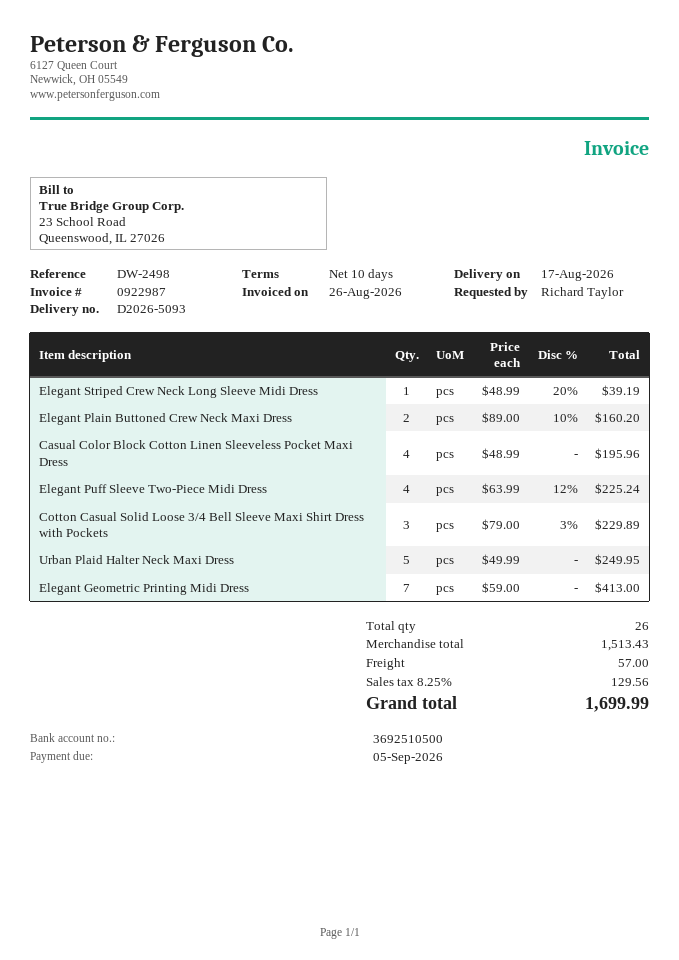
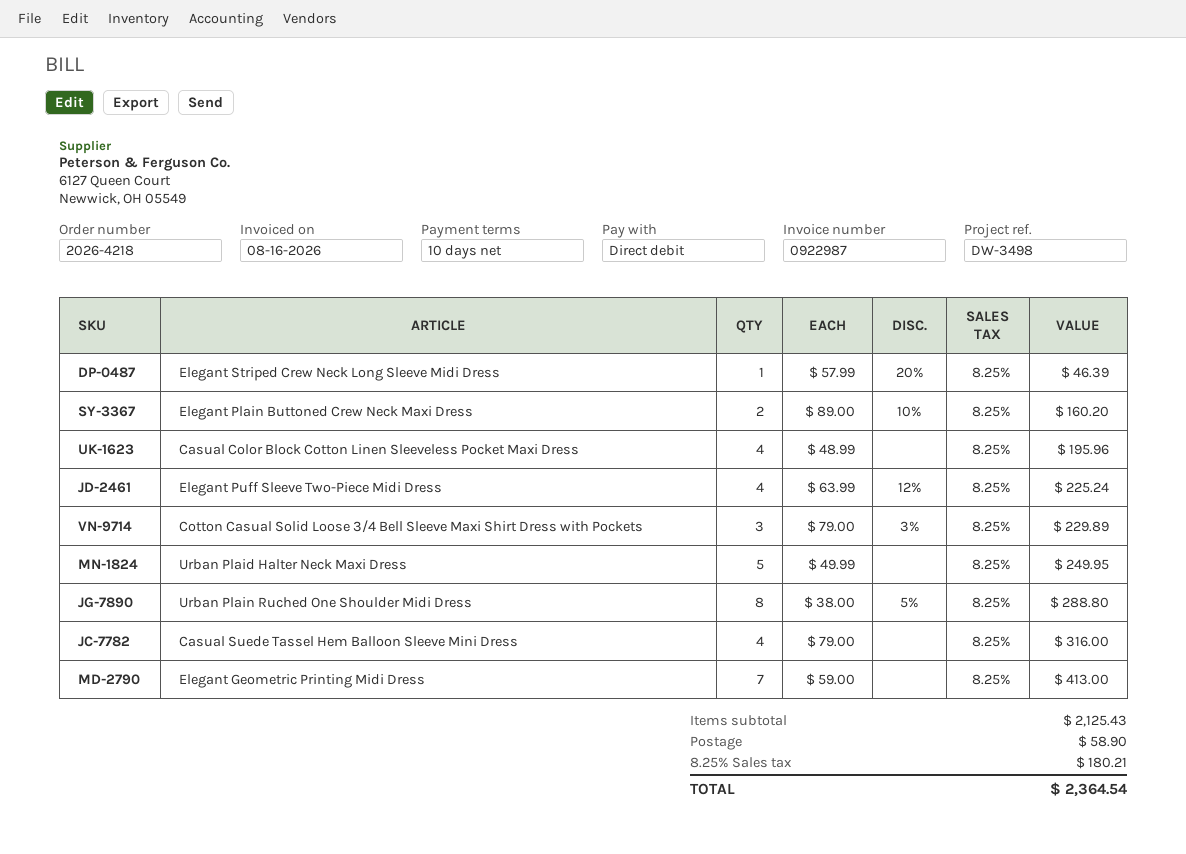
invoice date: 2026-08-26 -> 2026-08-16
reference: DW-2498 -> DW-3498
Elegant Striped Crew Neck Long Sleeve Midi Dress: 1 x 48.99 - 20% = 39.19 -> 1 x 57.99 - 20% = 46.39
Urban Plain Ruched One Shoulder Midi Dress: none -> 8 x 38.00 - 5% = 288.80
Casual Suede Tassel Hem Balloon Sleeve Mini Dress: none -> 4 x 79.00 = 316.00
subtotal: 1513.43 -> 2125.43
shipping: 57.00 -> 58.90
tax: 8.25% = 129.56 -> 8.25% = 180.21
total: 1699.99 -> 2364.54

